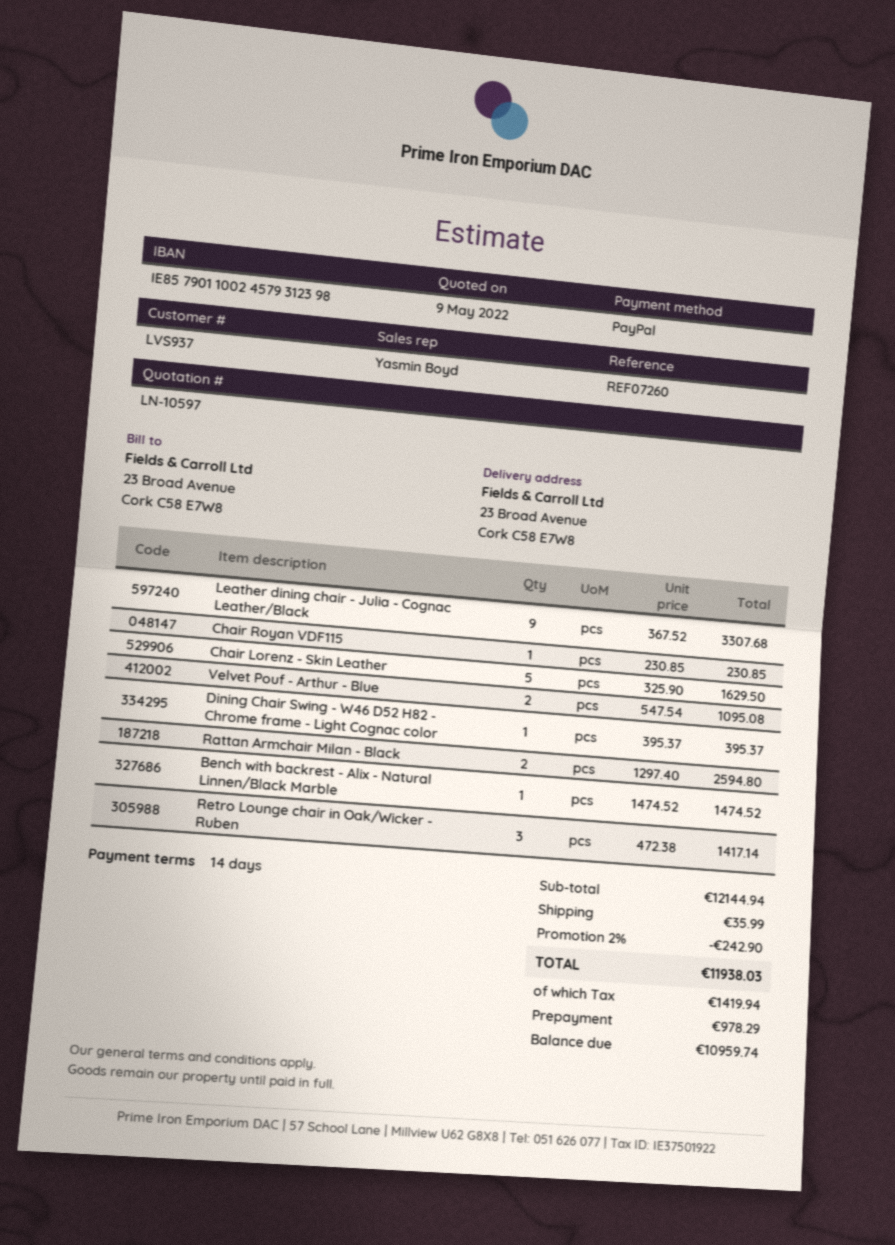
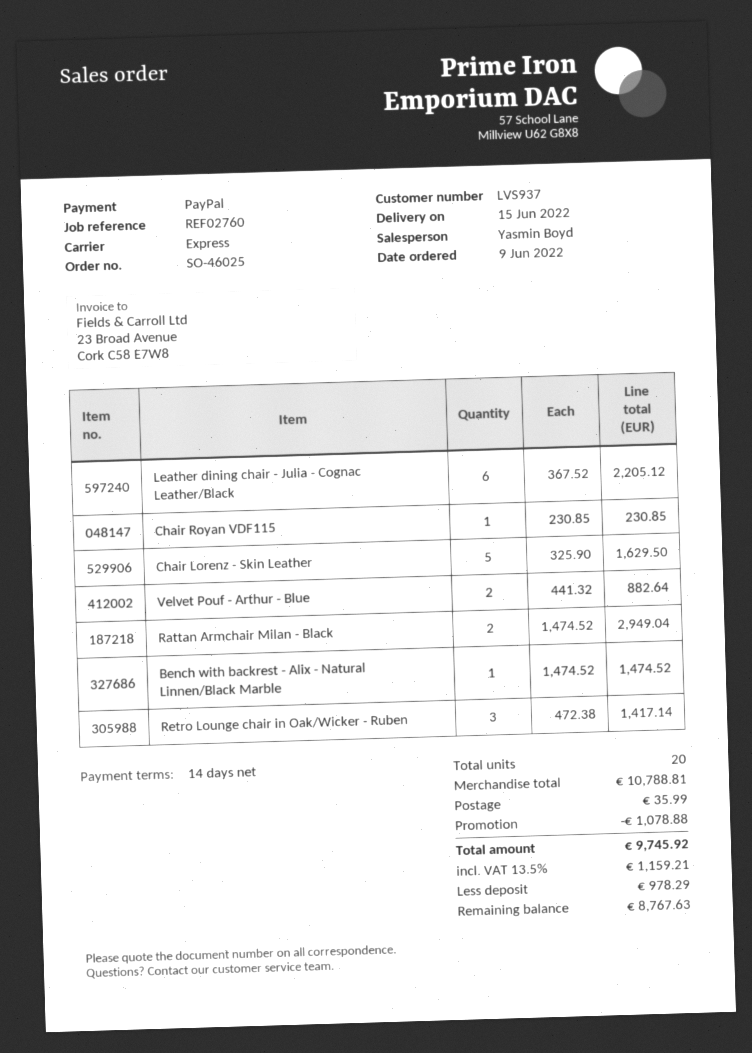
reference: REF07260 -> REF02760
Leather dining chair - Julia - Cognac Leather/Black: 9 x 367.52 = 3307.68 -> 6 x 367.52 = 2205.12
Velvet Pouf - Arthur - Blue: 2 x 547.54 = 1095.08 -> 2 x 441.32 = 882.64
Dining Chair Swing - W46 D52 H82 - Chrome frame - Light Cognac color: 1 x 395.37 = 395.37 -> none
Rattan Armchair Milan - Black: 2 x 1297.40 = 2594.80 -> 2 x 1474.52 = 2949.04
subtotal: 12144.94 -> 10788.81
discount: 242.90 -> 1078.88
tax: 1419.94 -> 1159.21
total: 11938.03 -> 9745.92
balance: 10959.74 -> 8767.63

